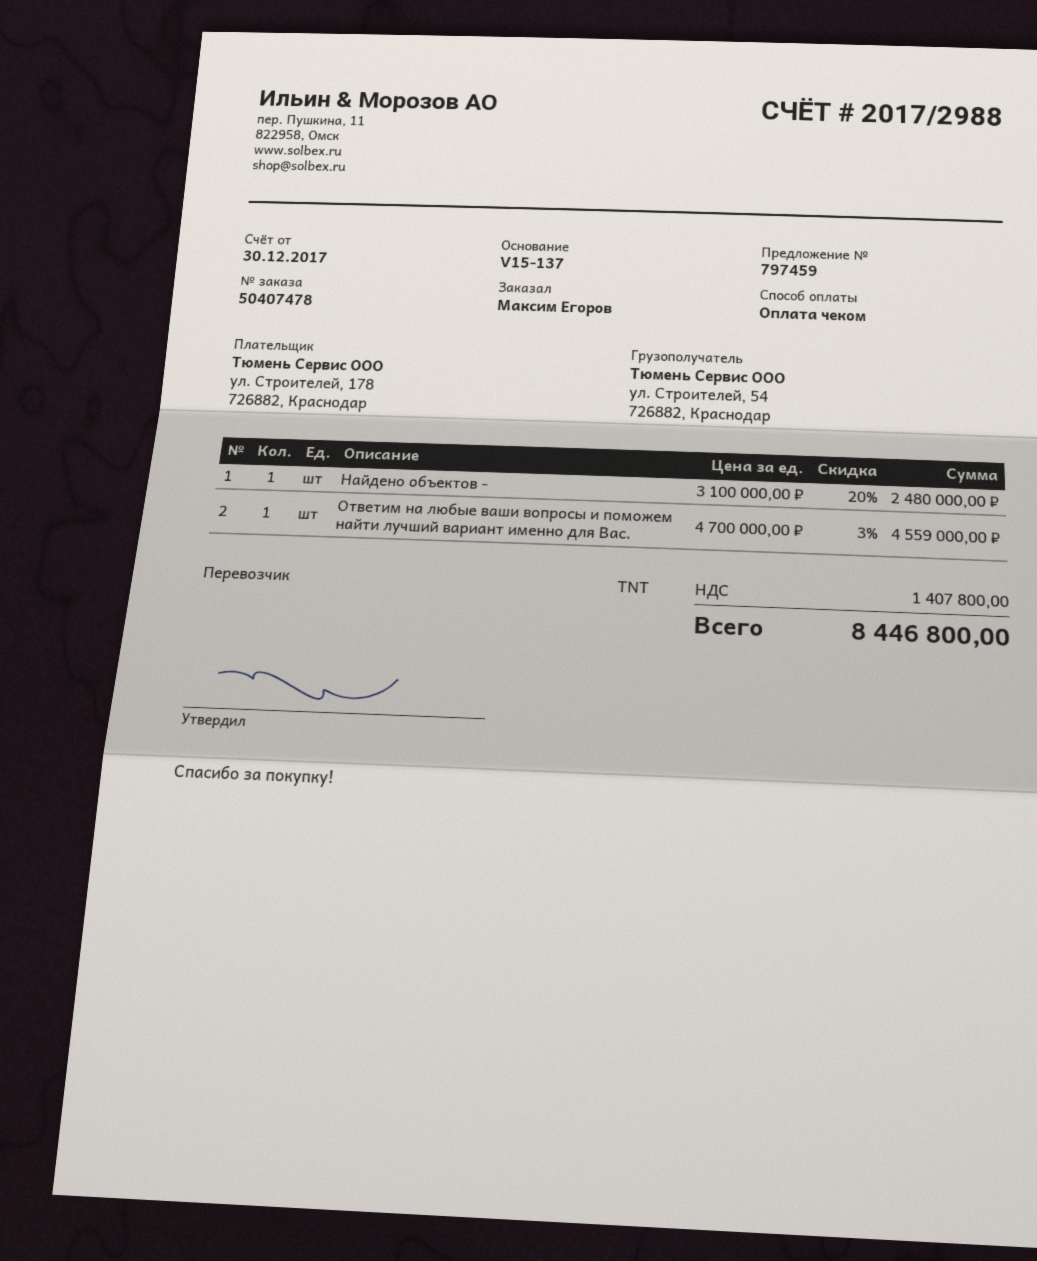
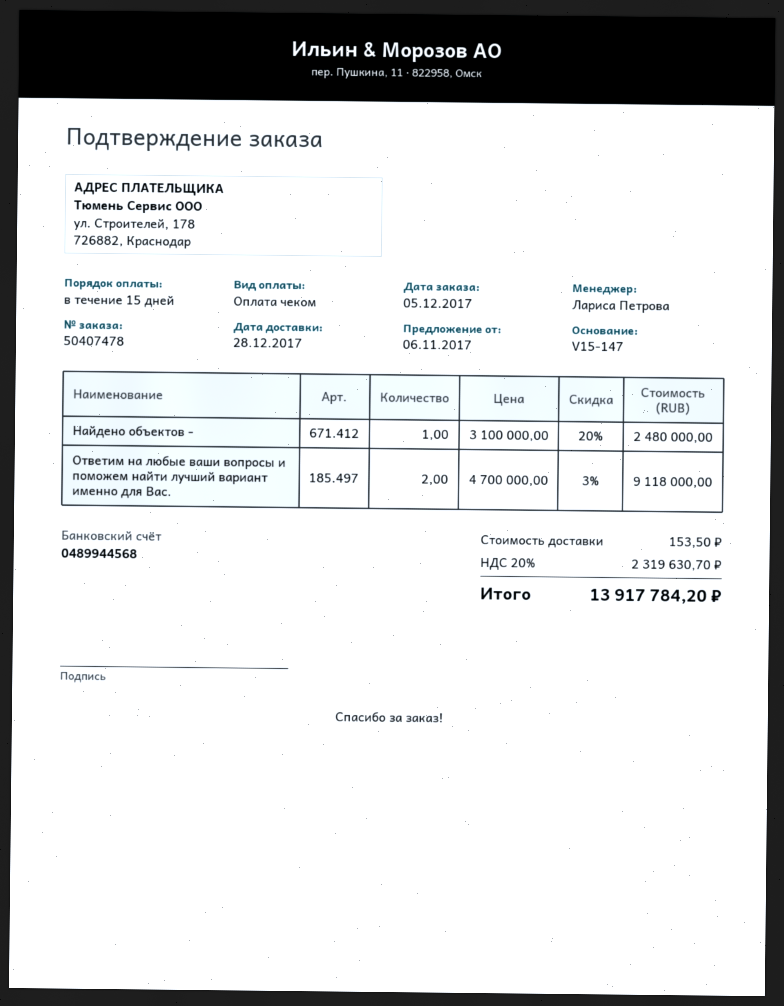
reference: V15-137 -> V15-147
Ответим на любые ваши вопросы и поможем найти лучший вариант именно для Вас.: 1 x 4700000.00 - 3% = 4559000.00 -> 2 x 4700000.00 - 3% = 9118000.00
shipping: none -> 153.50
tax: 1407800.00 -> 2319630.70
total: 8446800.00 -> 13917784.20

